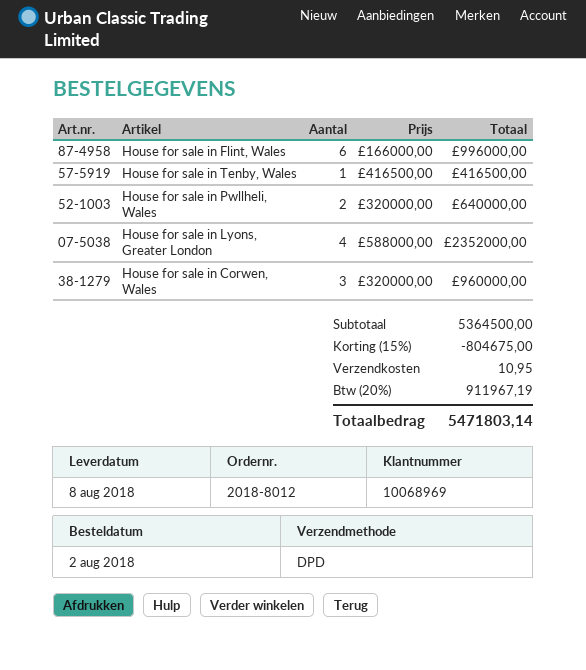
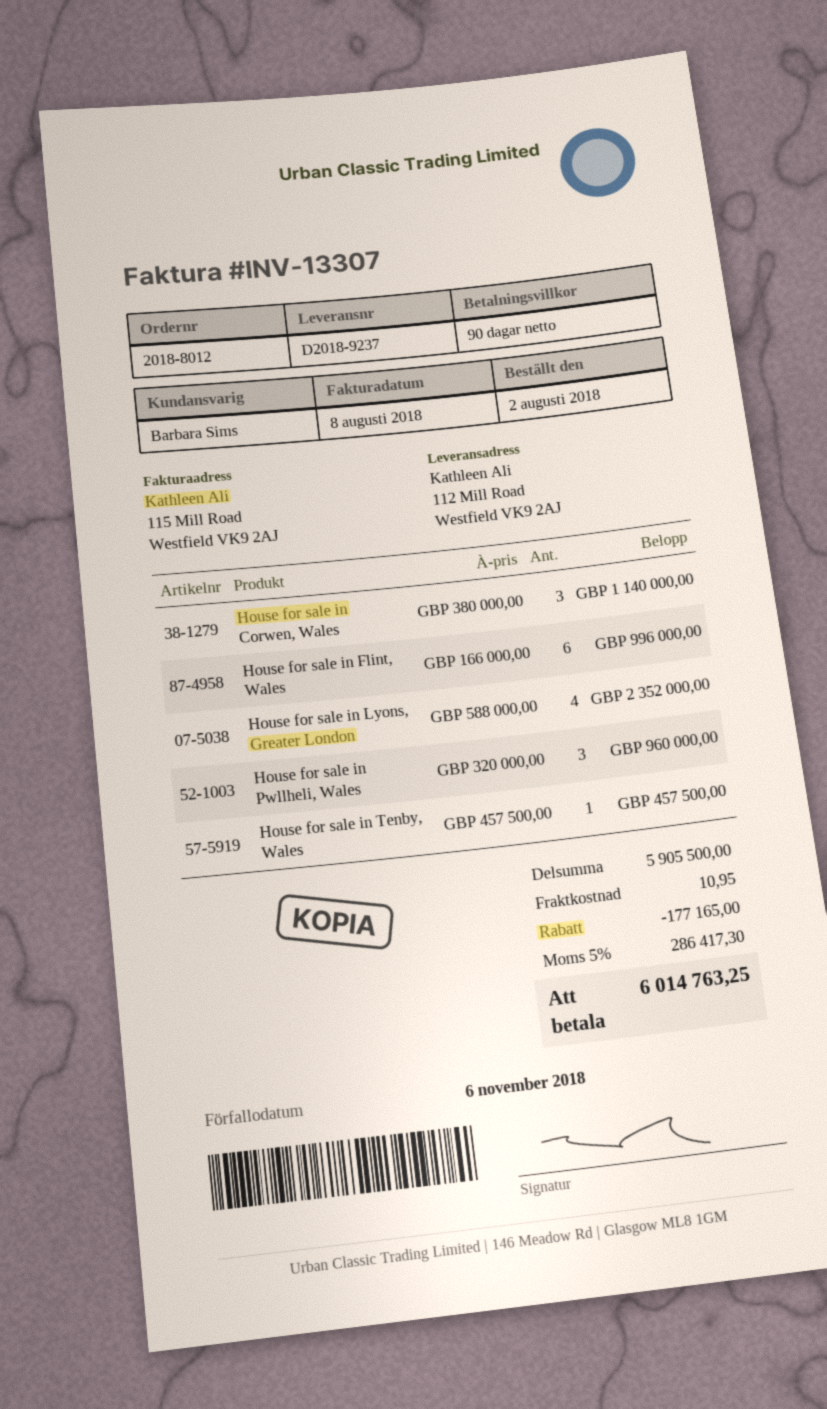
House for sale in Tenby, Wales: 1 x 416500.00 = 416500.00 -> 1 x 457500.00 = 457500.00
House for sale in Pwllheli, Wales: 2 x 320000.00 = 640000.00 -> 3 x 320000.00 = 960000.00
House for sale in Corwen, Wales: 3 x 320000.00 = 960000.00 -> 3 x 380000.00 = 1140000.00
subtotal: 5364500.00 -> 5905500.00
discount: 804675.00 -> 177165.00
tax: 20% = 911967.19 -> 5% = 286417.30
total: 5471803.14 -> 6014763.25

